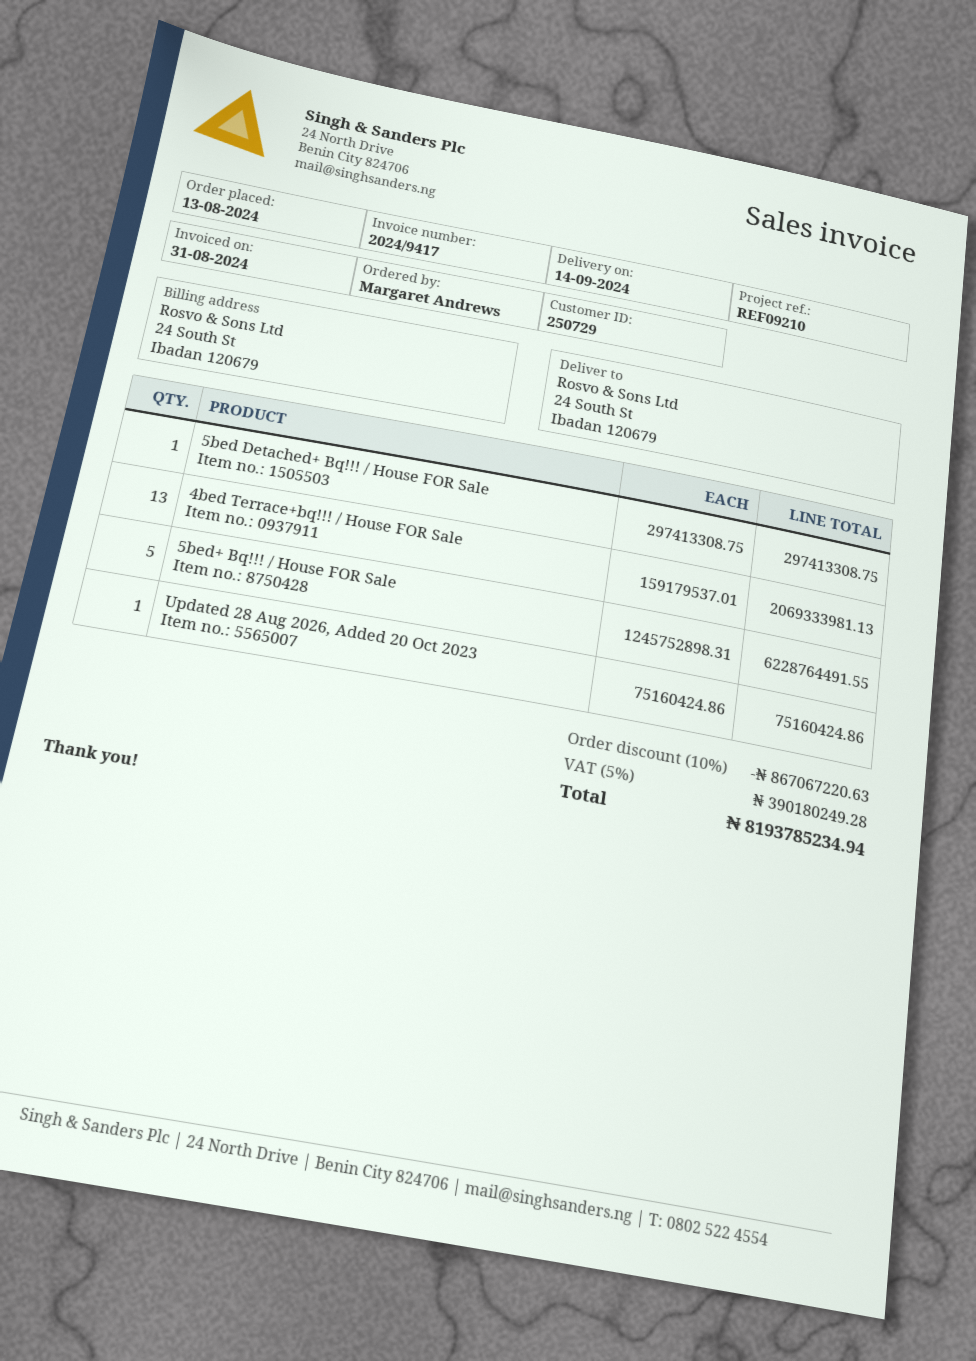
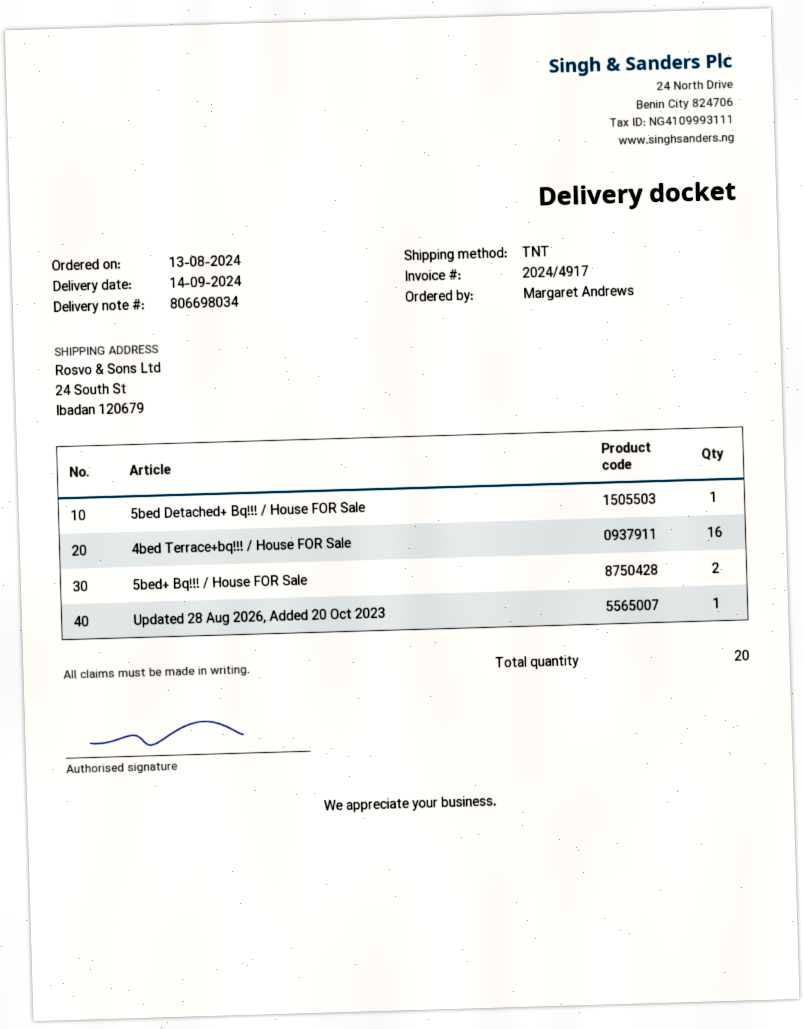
invoice number: 2024/9417 -> 2024/4917
4bed Terrace+bq!!! / House FOR Sale: 13 -> 16
5bed+ Bq!!! / House FOR Sale: 5 -> 2

